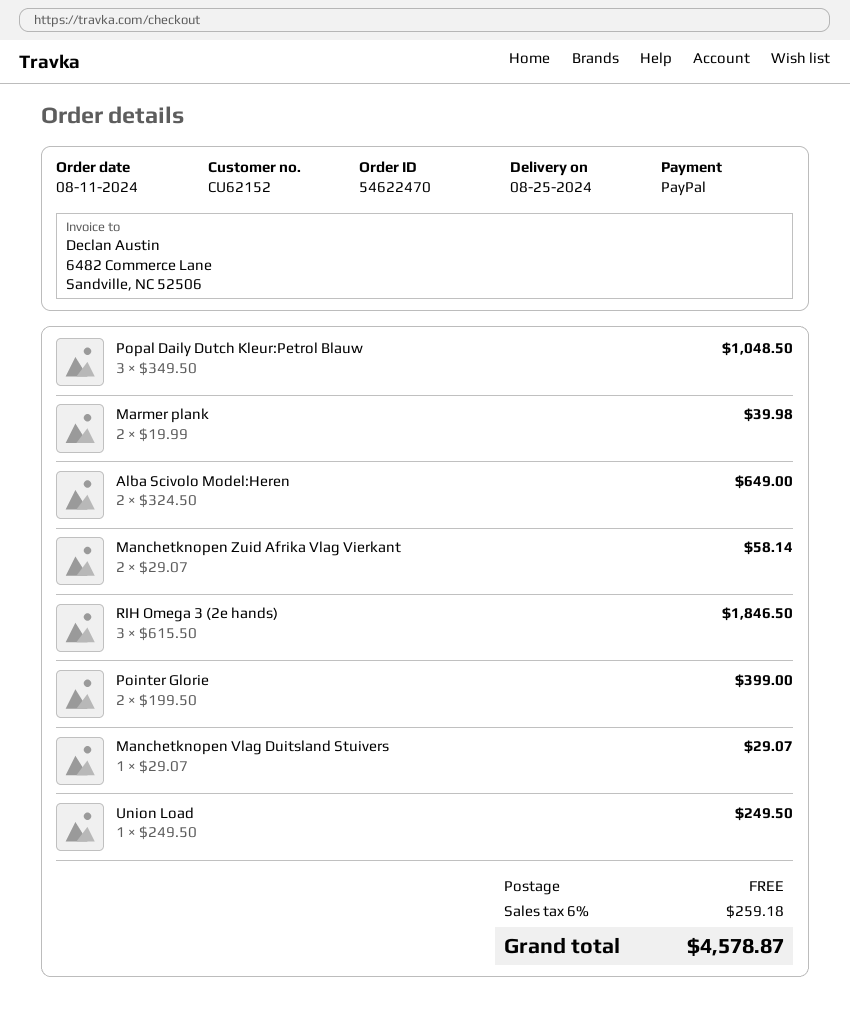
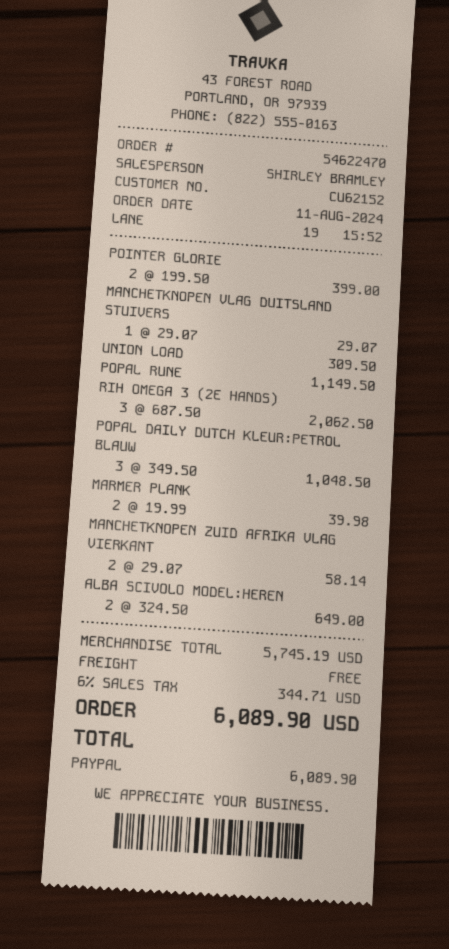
RIH Omega 3 (2e hands): 3 x 615.50 = 1846.50 -> 3 x 687.50 = 2062.50
Union Load: 1 x 249.50 = 249.50 -> 1 x 309.50 = 309.50
POPAL RUNE: none -> 1 x 1149.50 = 1149.50
tax: 6% = 259.18 -> 6% = 344.71
total: 4578.87 -> 6089.90

